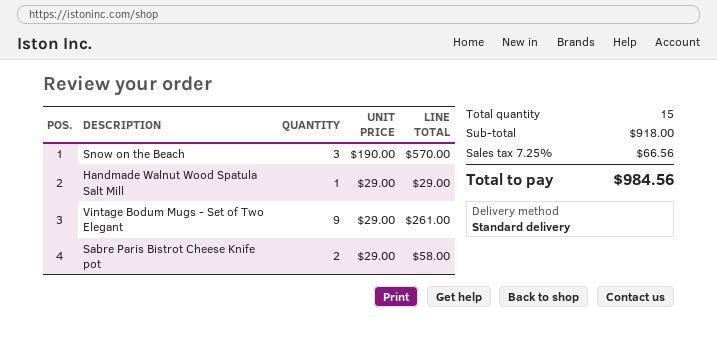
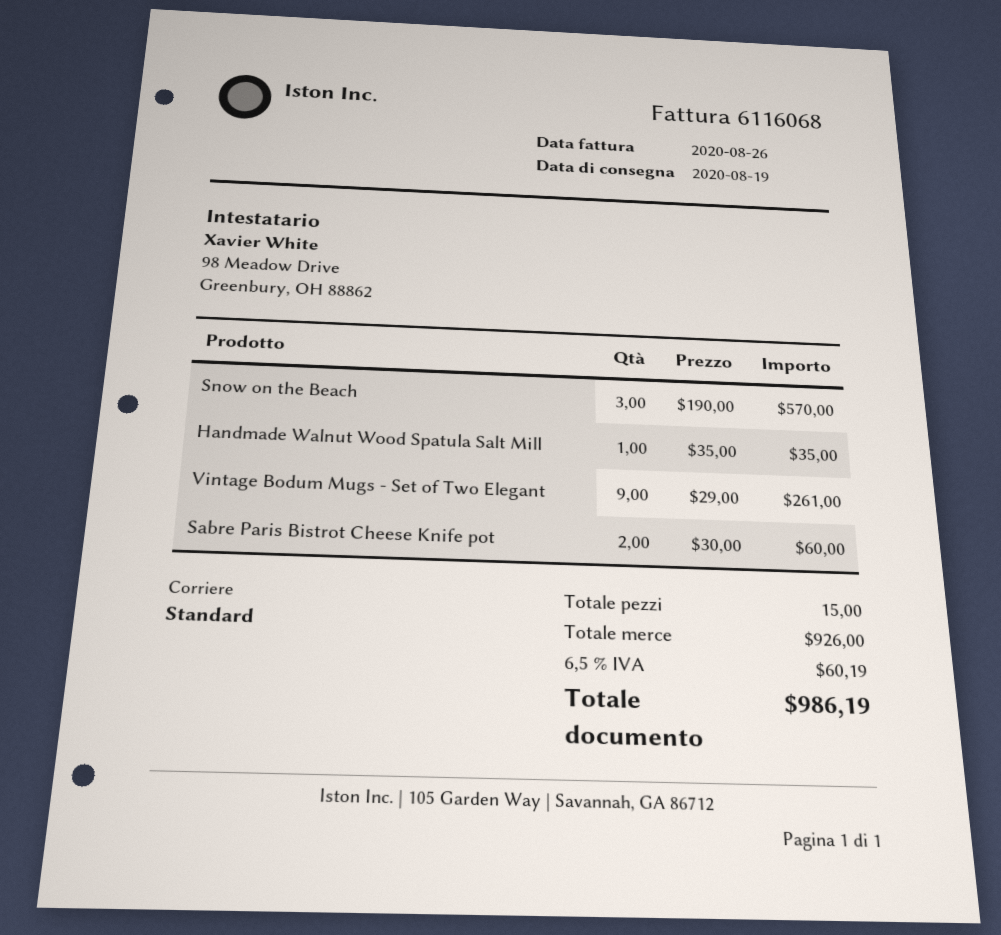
Handmade Walnut Wood Spatula Salt Mill: 1 x 29.00 = 29.00 -> 1 x 35.00 = 35.00
Sabre Paris Bistrot Cheese Knife pot: 2 x 29.00 = 58.00 -> 2 x 30.00 = 60.00
subtotal: 918.00 -> 926.00
tax: 7.25% = 66.56 -> 6.5% = 60.19
total: 984.56 -> 986.19

